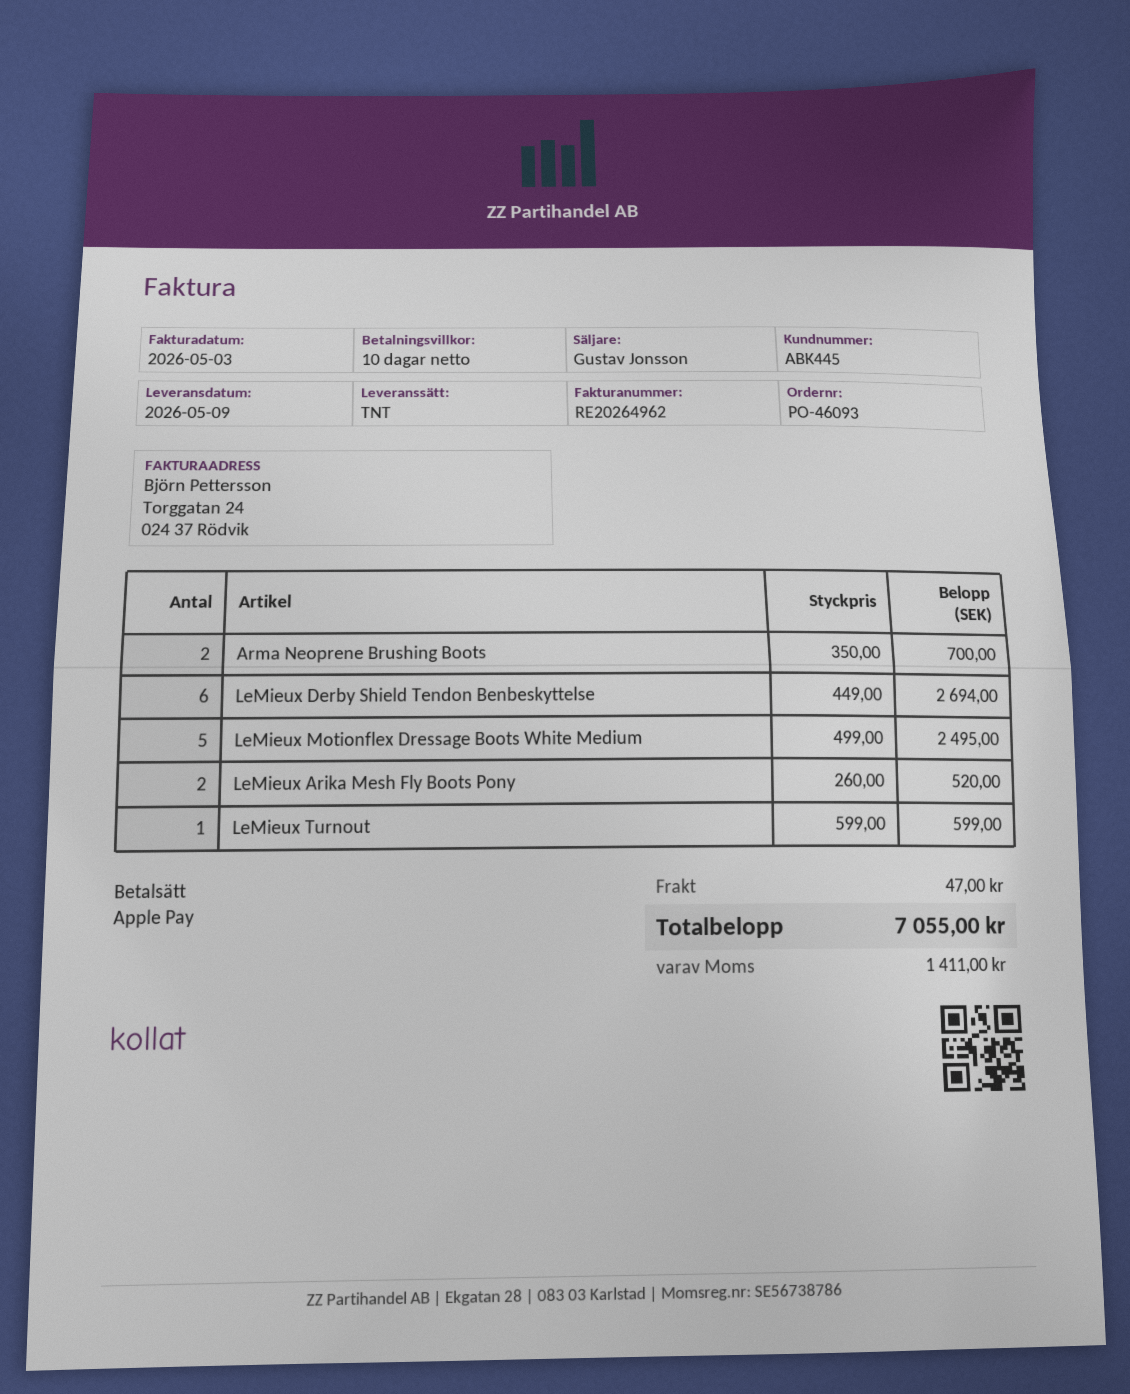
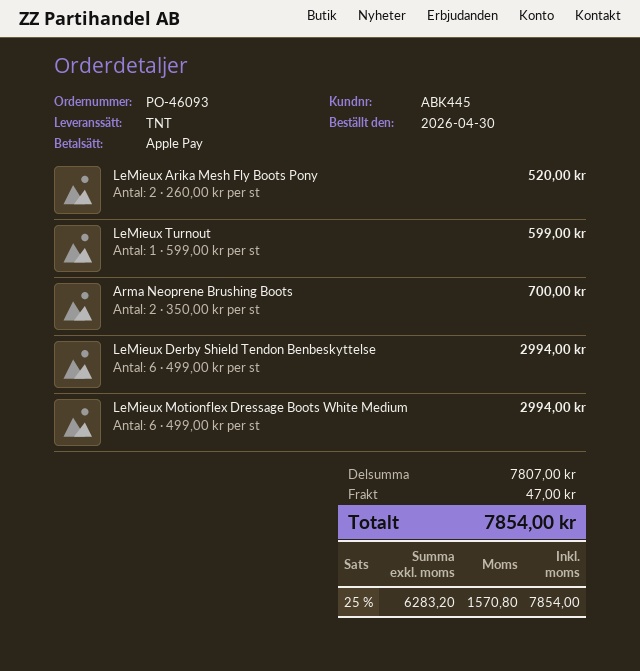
LeMieux Derby Shield Tendon Benbeskyttelse: 6 x 449.00 = 2694.00 -> 6 x 499.00 = 2994.00
LeMieux Motionflex Dressage Boots White Medium: 5 x 499.00 = 2495.00 -> 6 x 499.00 = 2994.00
tax: 1411.00 -> 1570.80
total: 7055.00 -> 7854.00

